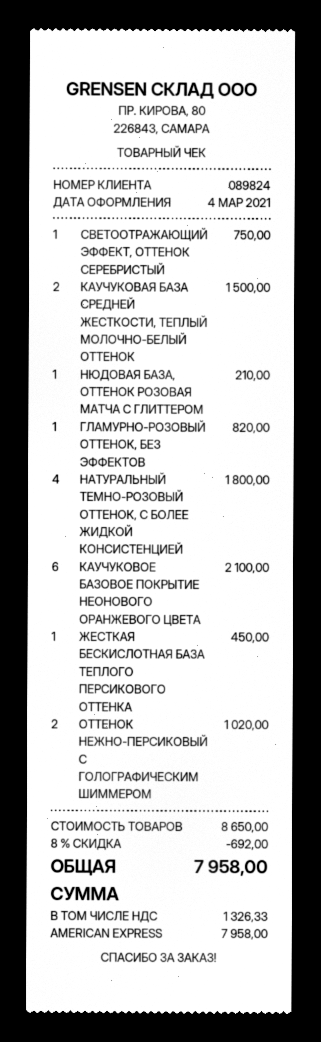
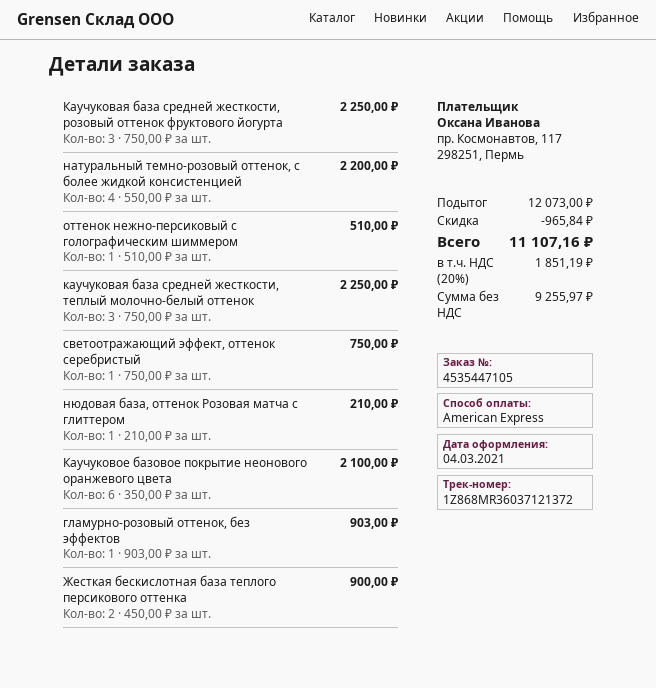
КАУЧУКОВАЯ БАЗА СРЕДНЕЙ ЖЕСТКОСТИ, ТЕПЛЫЙ МОЛОЧНО-БЕЛЫЙ ОТТЕНОК: 2 for 1500.00 -> 3 for 2250.00
ГЛАМУРНО-РОЗОВЫЙ ОТТЕНОК, БЕЗ ЭФФЕКТОВ: 1 for 820.00 -> 1 for 903.00
НАТУРАЛЬНЫЙ ТЕМНО-РОЗОВЫЙ ОТТЕНОК, С БОЛЕЕ ЖИДКОЙ КОНСИСТЕНЦИЕЙ: 4 for 1800.00 -> 4 for 2200.00
ЖЕСТКАЯ БЕСКИСЛОТНАЯ БАЗА ТЕПЛОГО ПЕРСИКОВОГО ОТТЕНКА: 1 for 450.00 -> 2 for 900.00
ОТТЕНОК НЕЖНО-ПЕРСИКОВЫЙ С ГОЛОГРАФИЧЕСКИМ ШИММЕРОМ: 2 for 1020.00 -> 1 for 510.00
Каучуковая база средней жесткости, розовый оттенок фруктового йогурта: none -> 3 for 2250.00
subtotal: 8650.00 -> 12073.00
discount: 692.00 -> 965.84
tax: 1326.33 -> 1851.19
total: 7958.00 -> 11107.16

